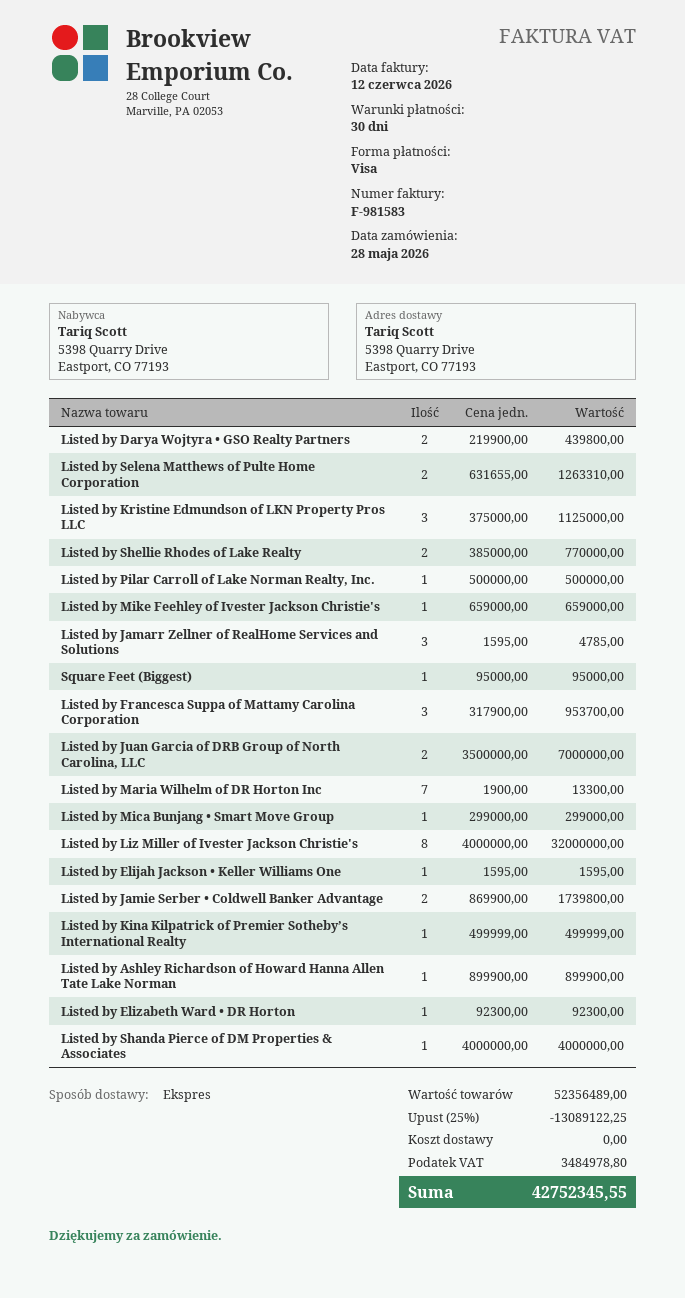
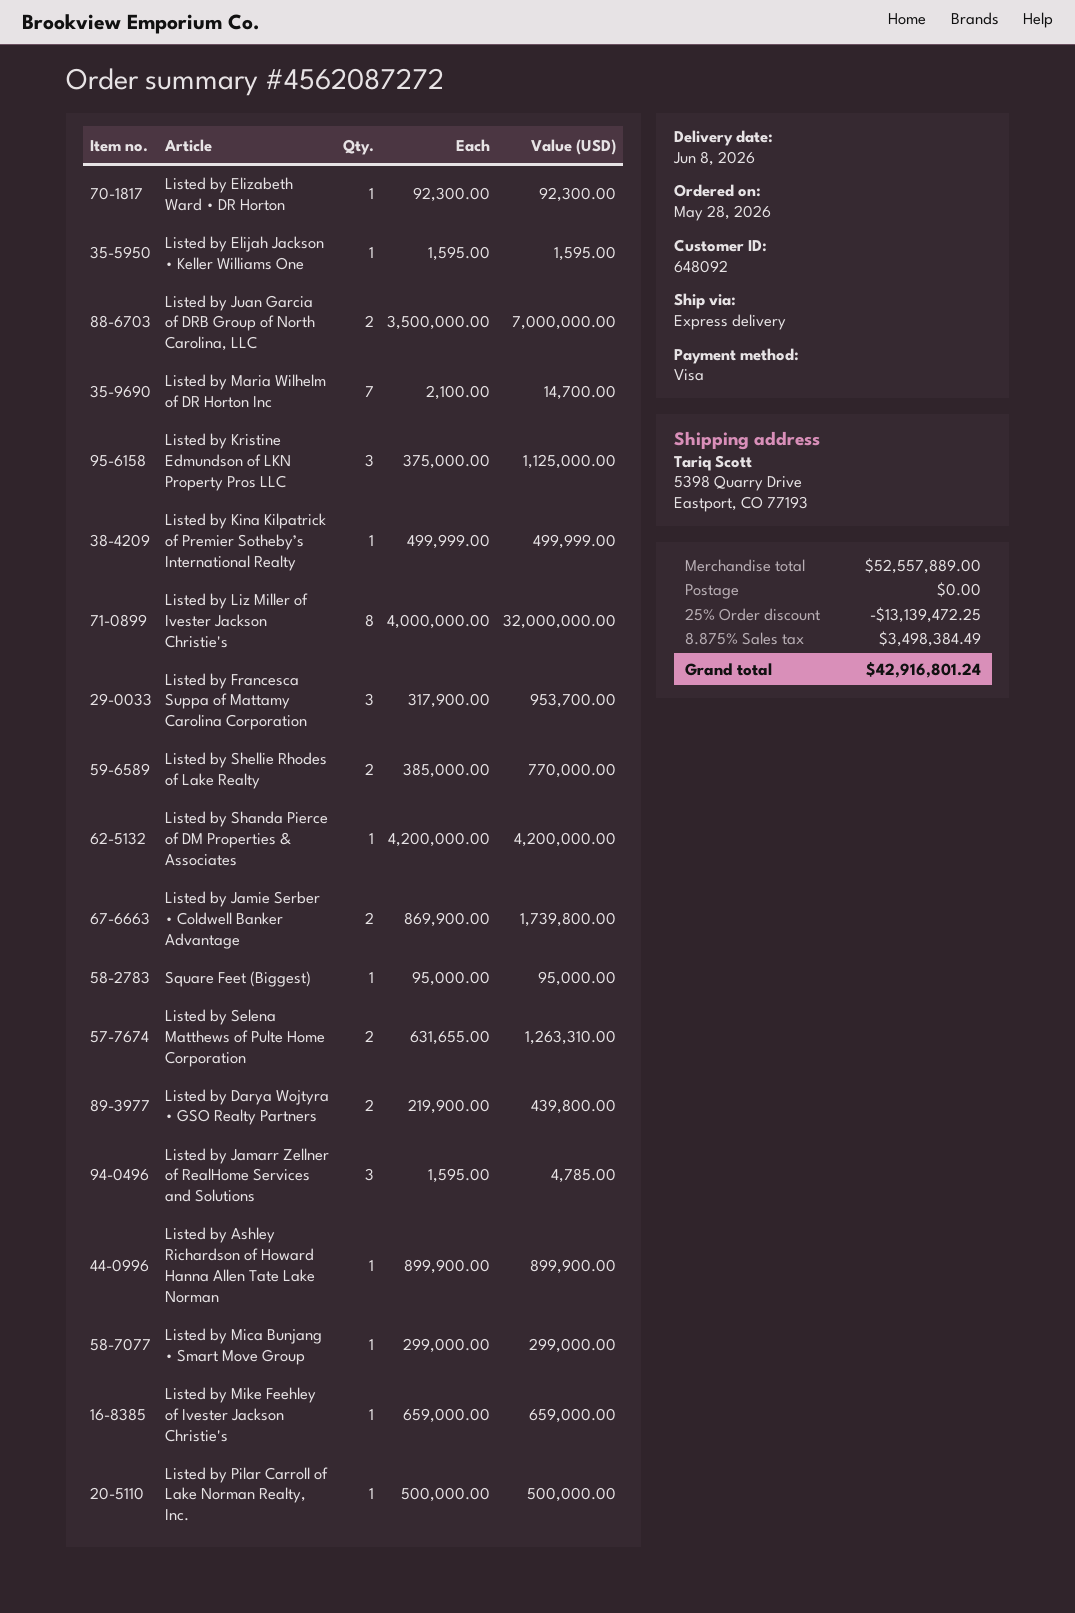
Listed by Maria Wilhelm of DR Horton Inc: 7 x 1900.00 = 13300.00 -> 7 x 2100.00 = 14700.00
Listed by Shanda Pierce of DM Properties & Associates: 1 x 4000000.00 = 4000000.00 -> 1 x 4200000.00 = 4200000.00
subtotal: 52356489.00 -> 52557889.00
discount: 25% = 13089122.25 -> 25% = 13139472.25
tax: 3484978.80 -> 3498384.49
total: 42752345.55 -> 42916801.24

